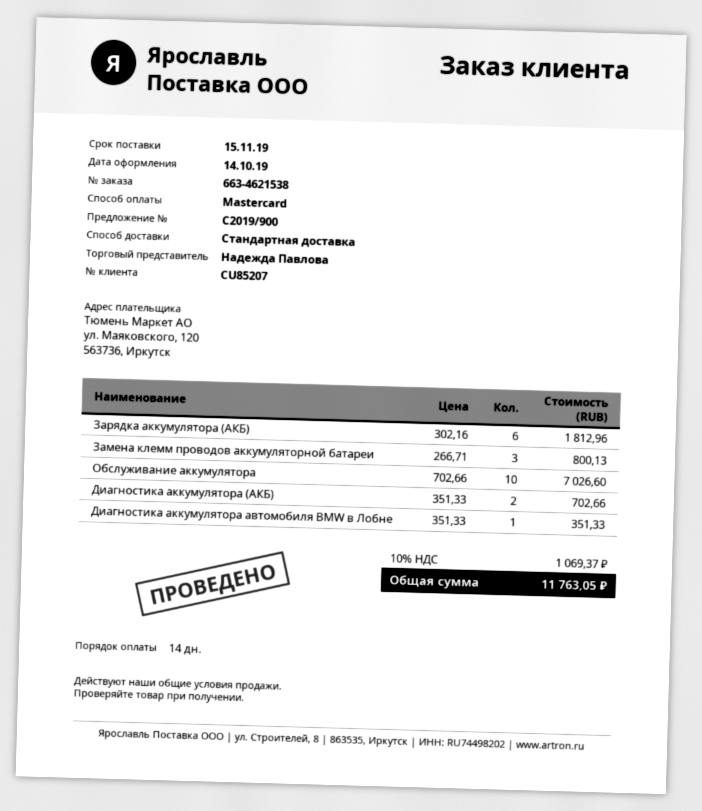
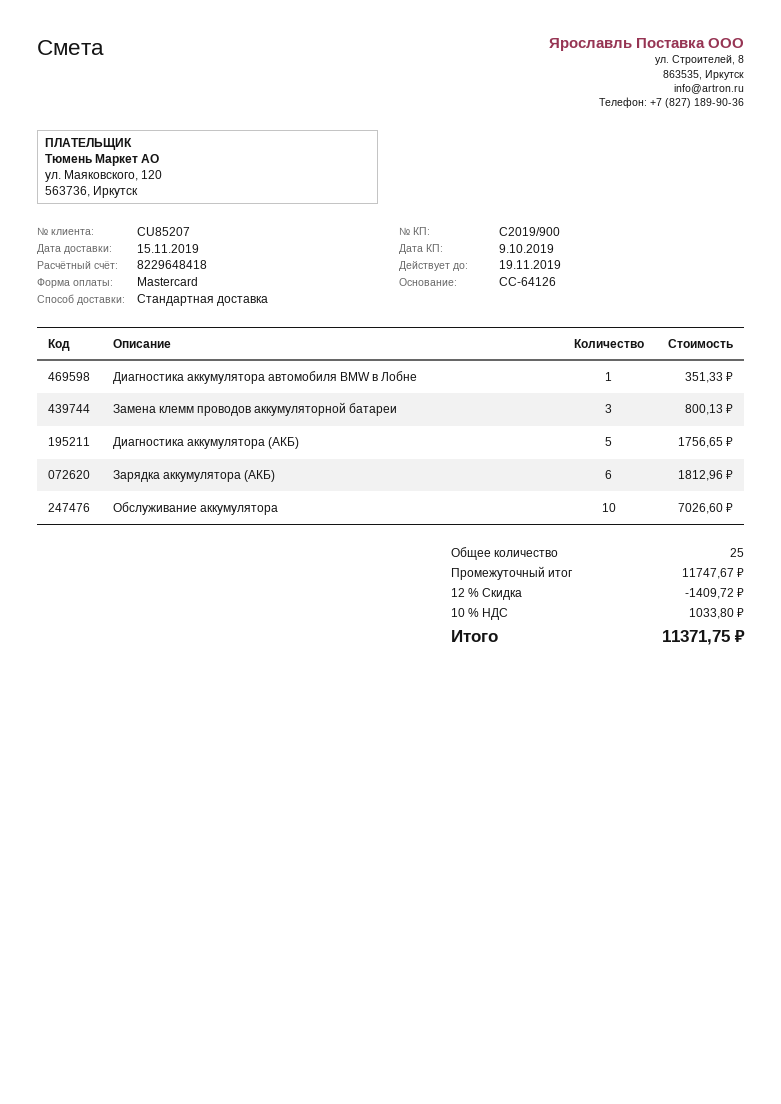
Диагностика аккумулятора (АКБ): 2 for 702.66 -> 5 for 1756.65
discount: none -> 12% = 1409.72
tax: 10% = 1069.37 -> 10% = 1033.80
total: 11763.05 -> 11371.75

